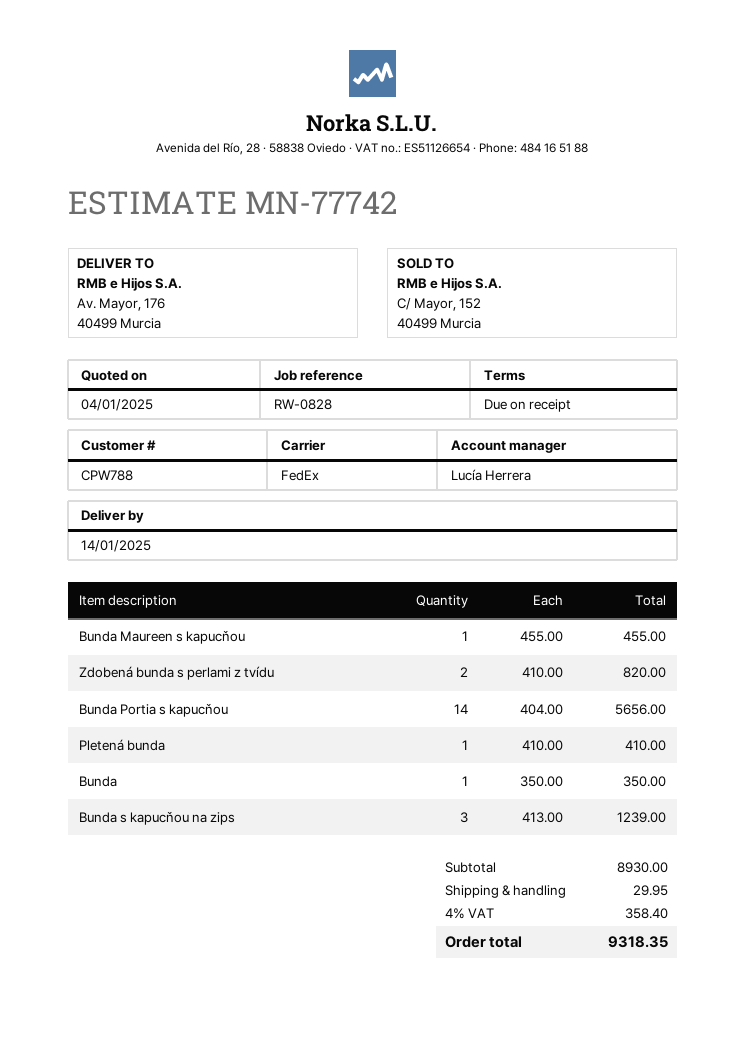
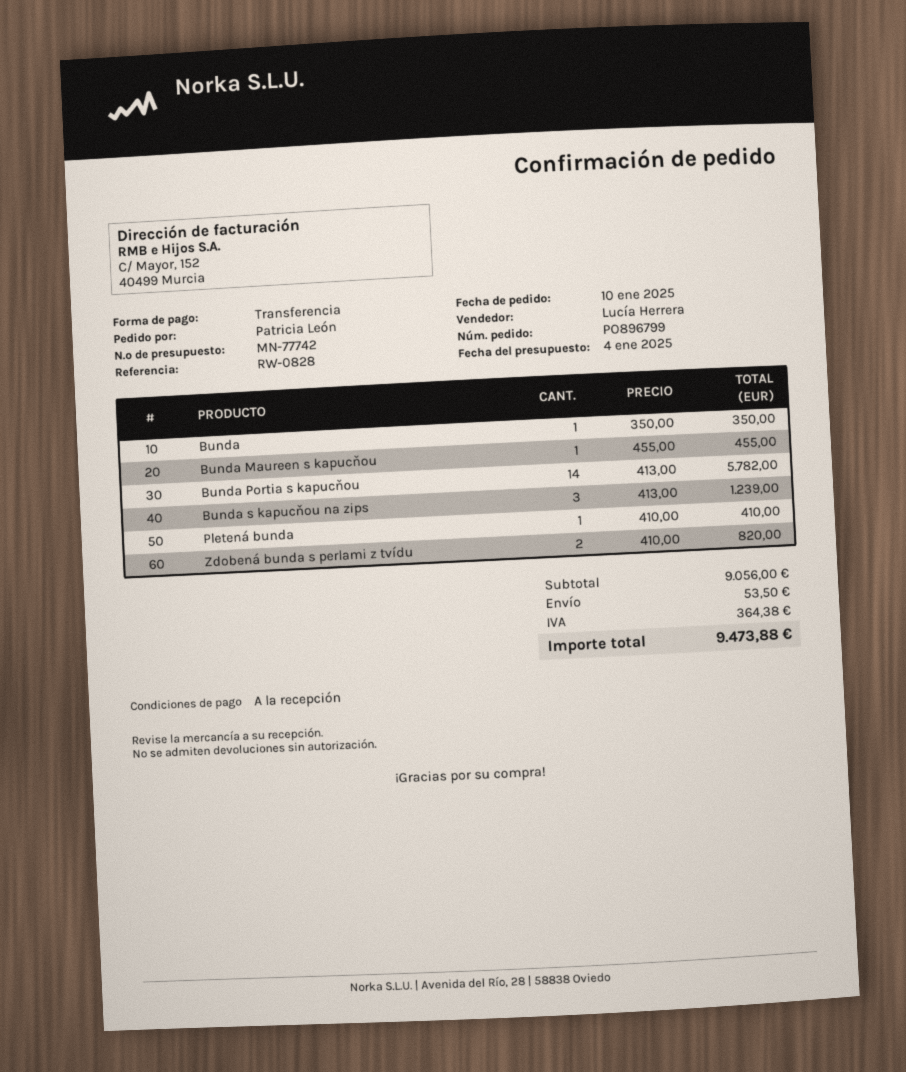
Bunda Portia s kapucňou: 14 x 404.00 = 5656.00 -> 14 x 413.00 = 5782.00
subtotal: 8930.00 -> 9056.00
shipping: 29.95 -> 53.50
tax: 358.40 -> 364.38
total: 9318.35 -> 9473.88

